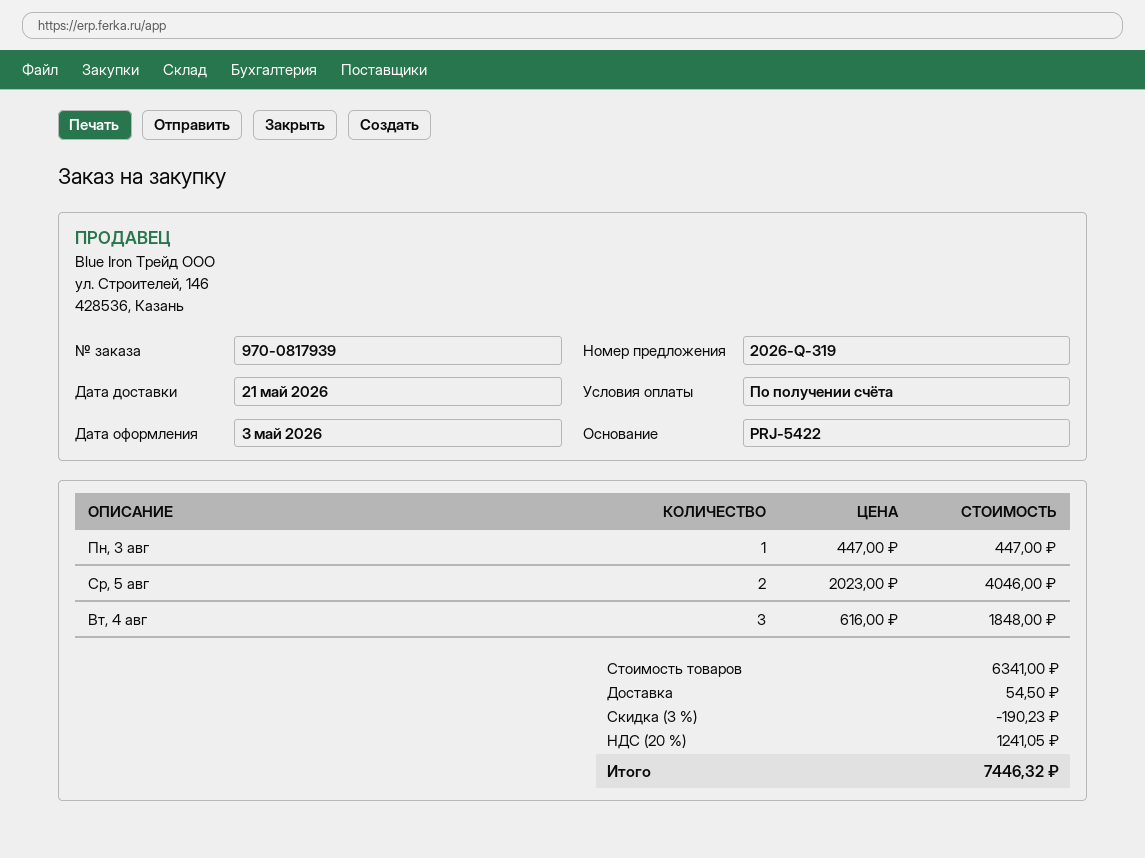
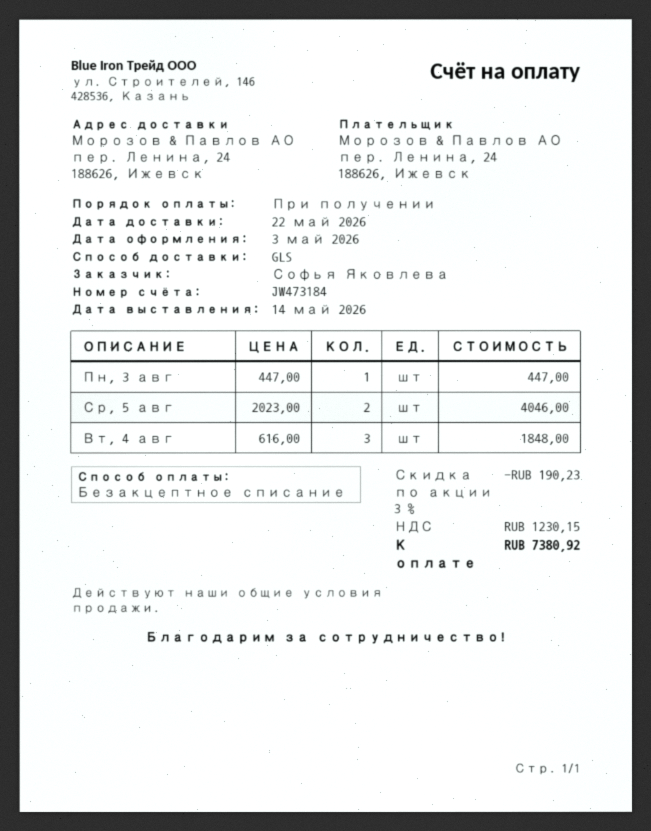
delivery date: 2026-05-21 -> 2026-05-22
shipping: 54.50 -> none
tax: 1241.05 -> 1230.15
total: 7446.32 -> 7380.92

